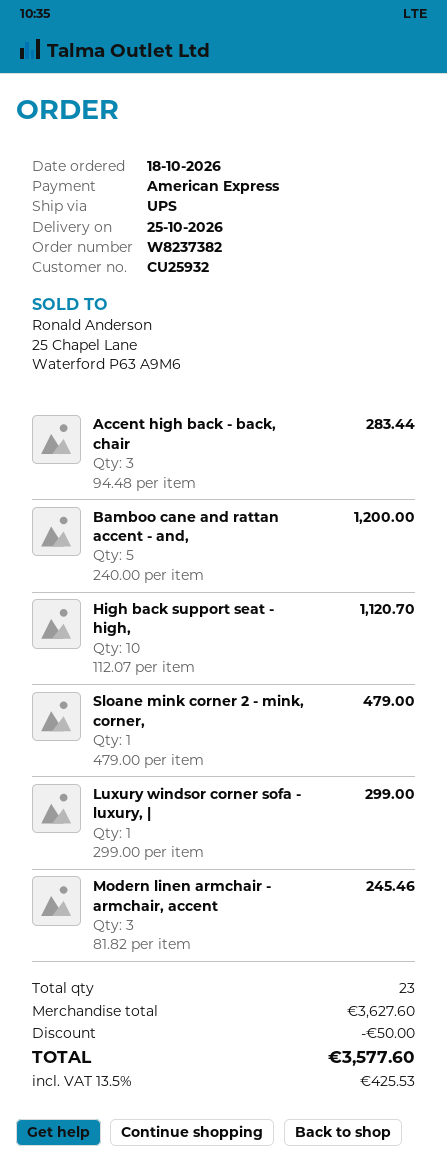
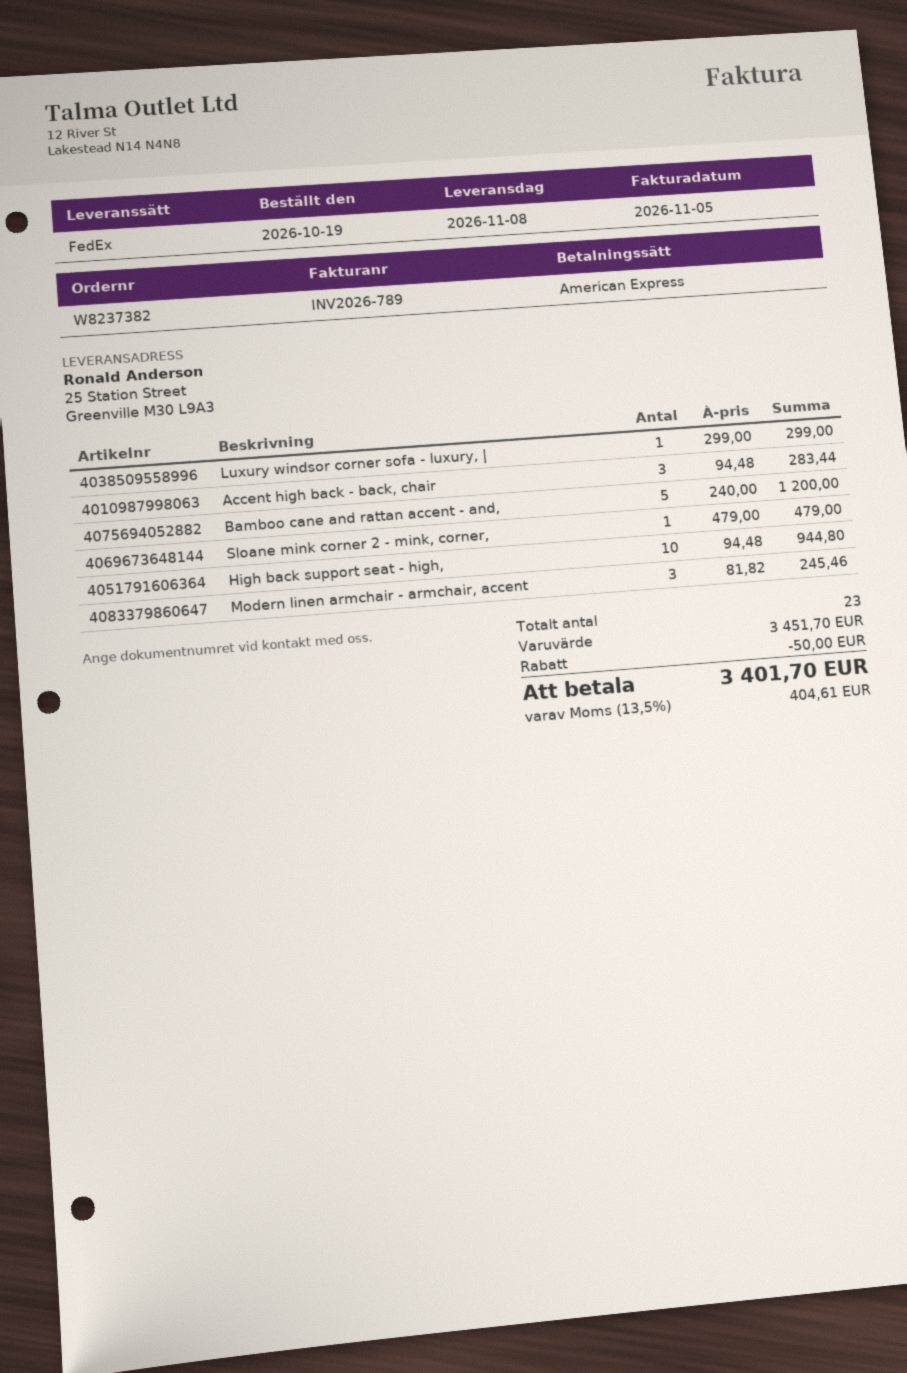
order date: 2026-10-18 -> 2026-10-19
delivery date: 2026-10-25 -> 2026-11-08
shipping method: UPS -> FedEx
High back support seat - high,: 10 x 112.07 = 1120.70 -> 10 x 94.48 = 944.80
subtotal: 3627.60 -> 3451.70
tax: 13.5% = 425.53 -> 13.5% = 404.61
total: 3577.60 -> 3401.70

